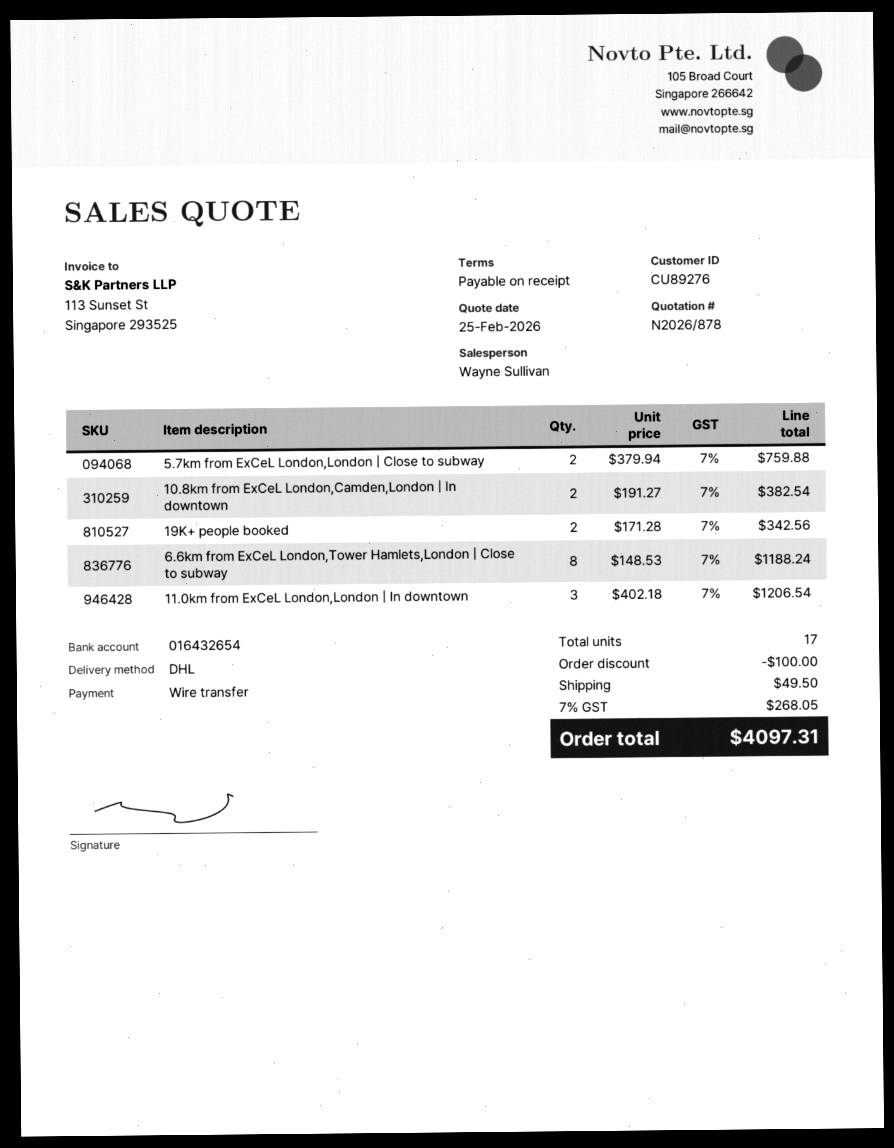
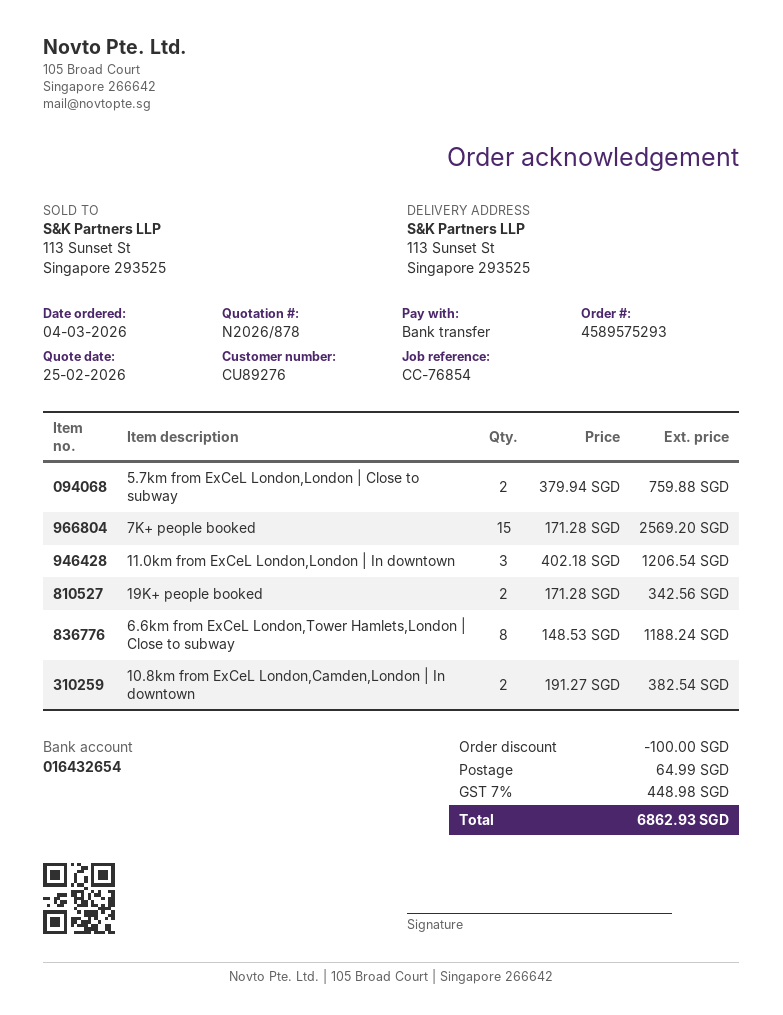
7K+ people booked: none -> 15 x 171.28 = 2569.20
shipping: 49.50 -> 64.99
tax: 7% = 268.05 -> 7% = 448.98
total: 4097.31 -> 6862.93

